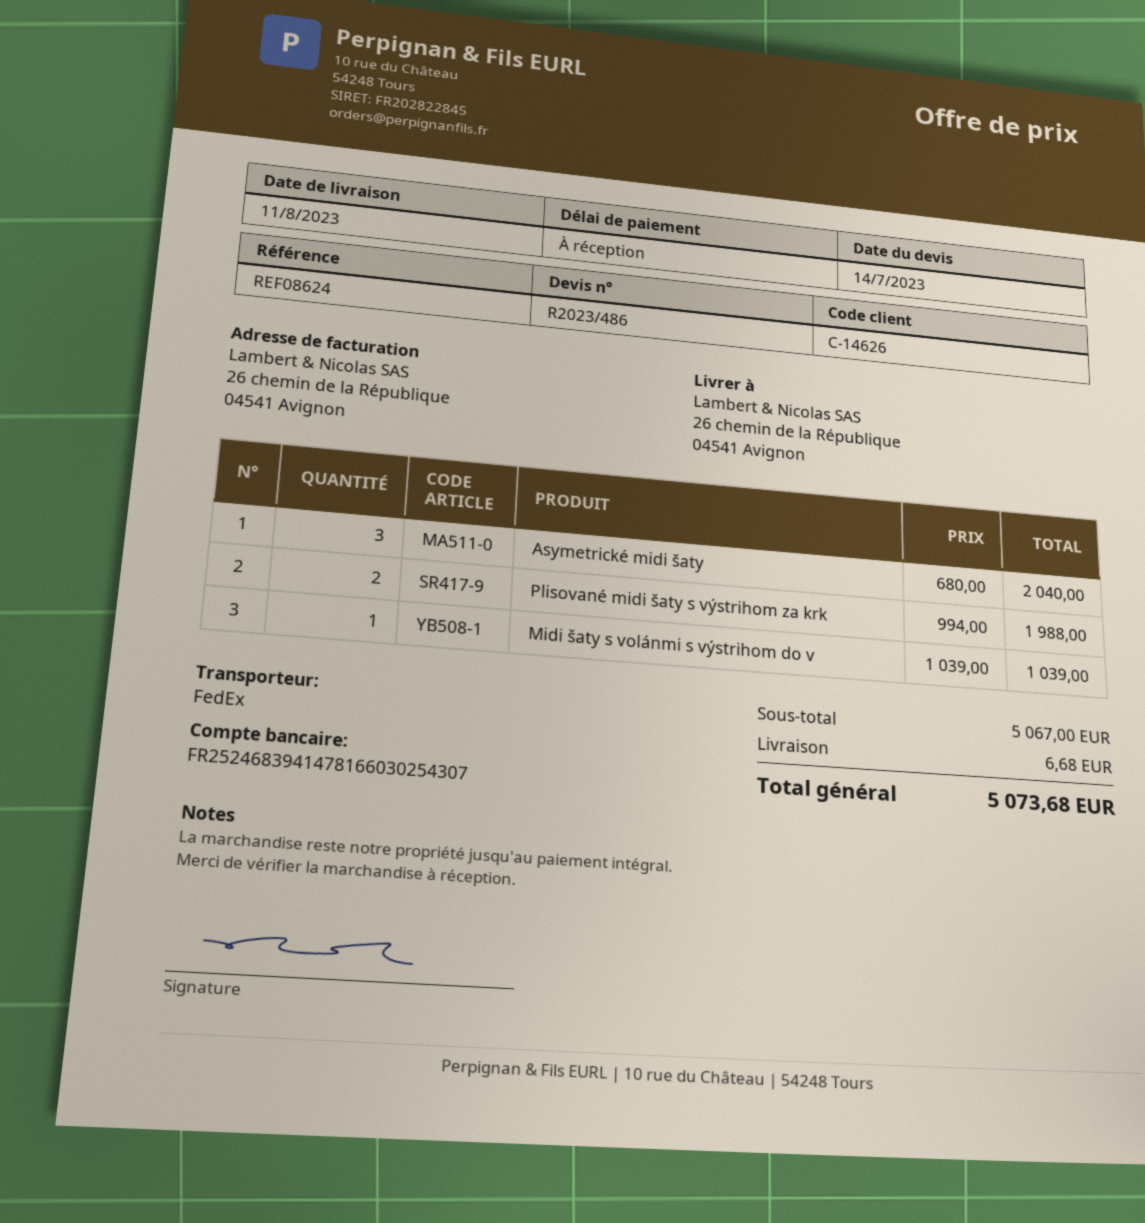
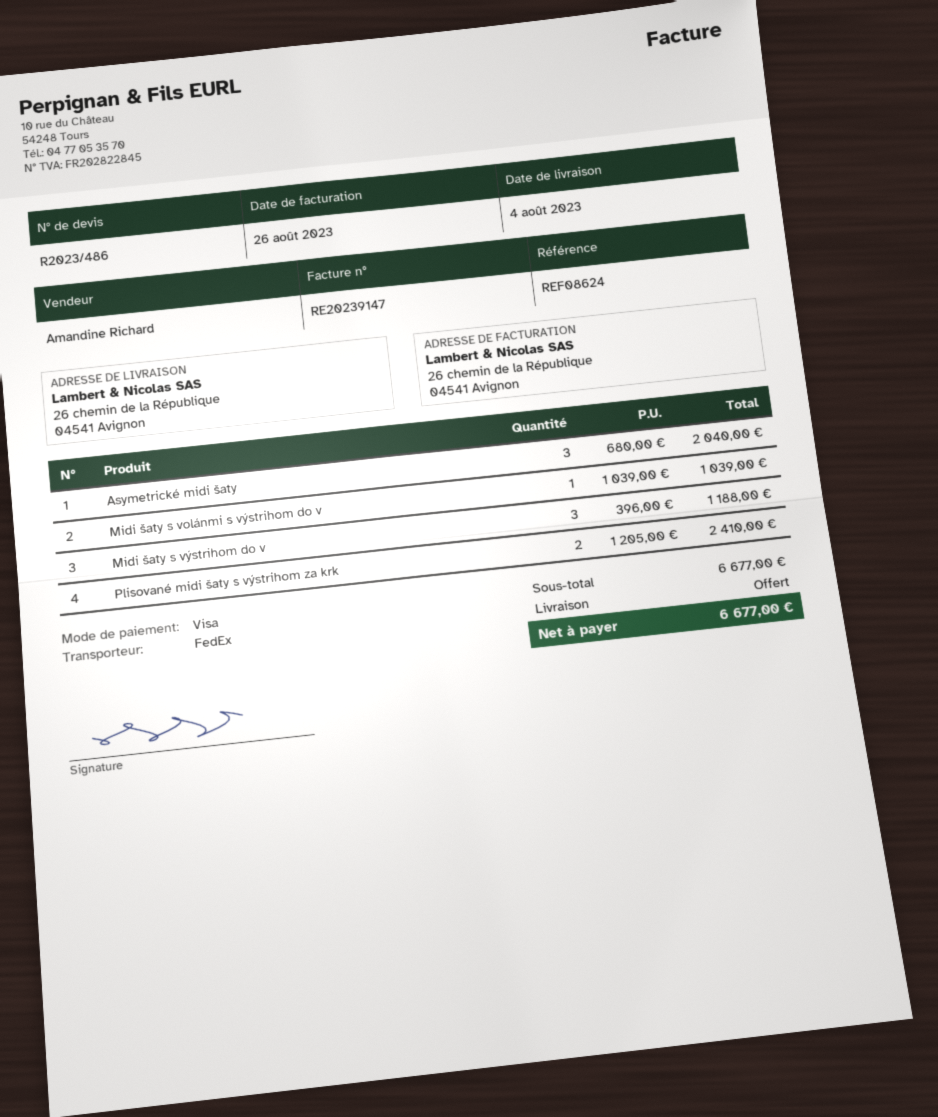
delivery date: 2023-08-11 -> 2023-08-04
Plisované midi šaty s výstrihom za krk: 2 x 994.00 = 1988.00 -> 2 x 1205.00 = 2410.00
Midi šaty s výstrihom do v: none -> 3 x 396.00 = 1188.00
subtotal: 5067.00 -> 6677.00
shipping: 6.68 -> 0.00
total: 5073.68 -> 6677.00

